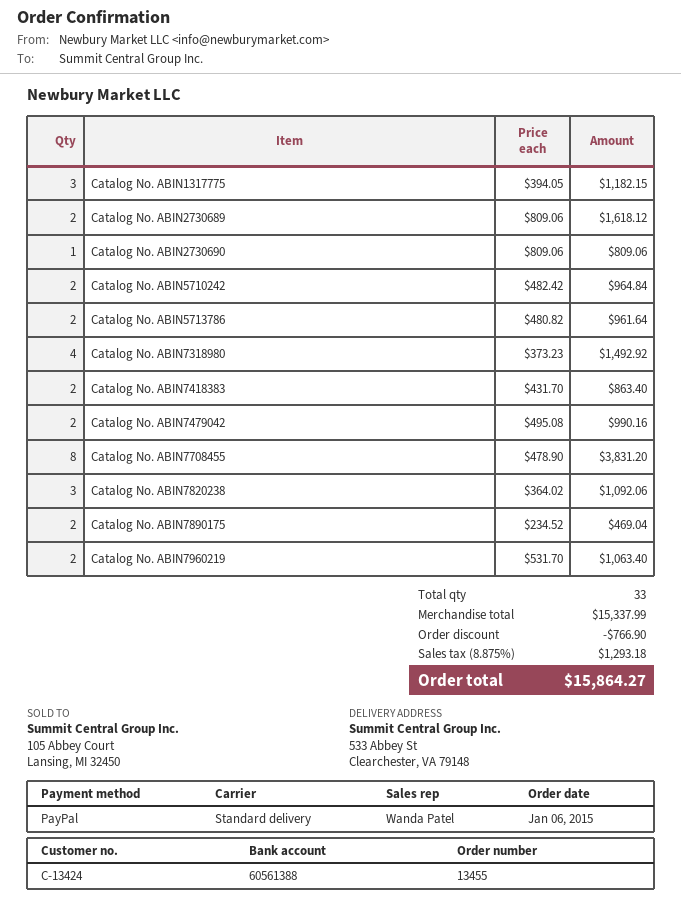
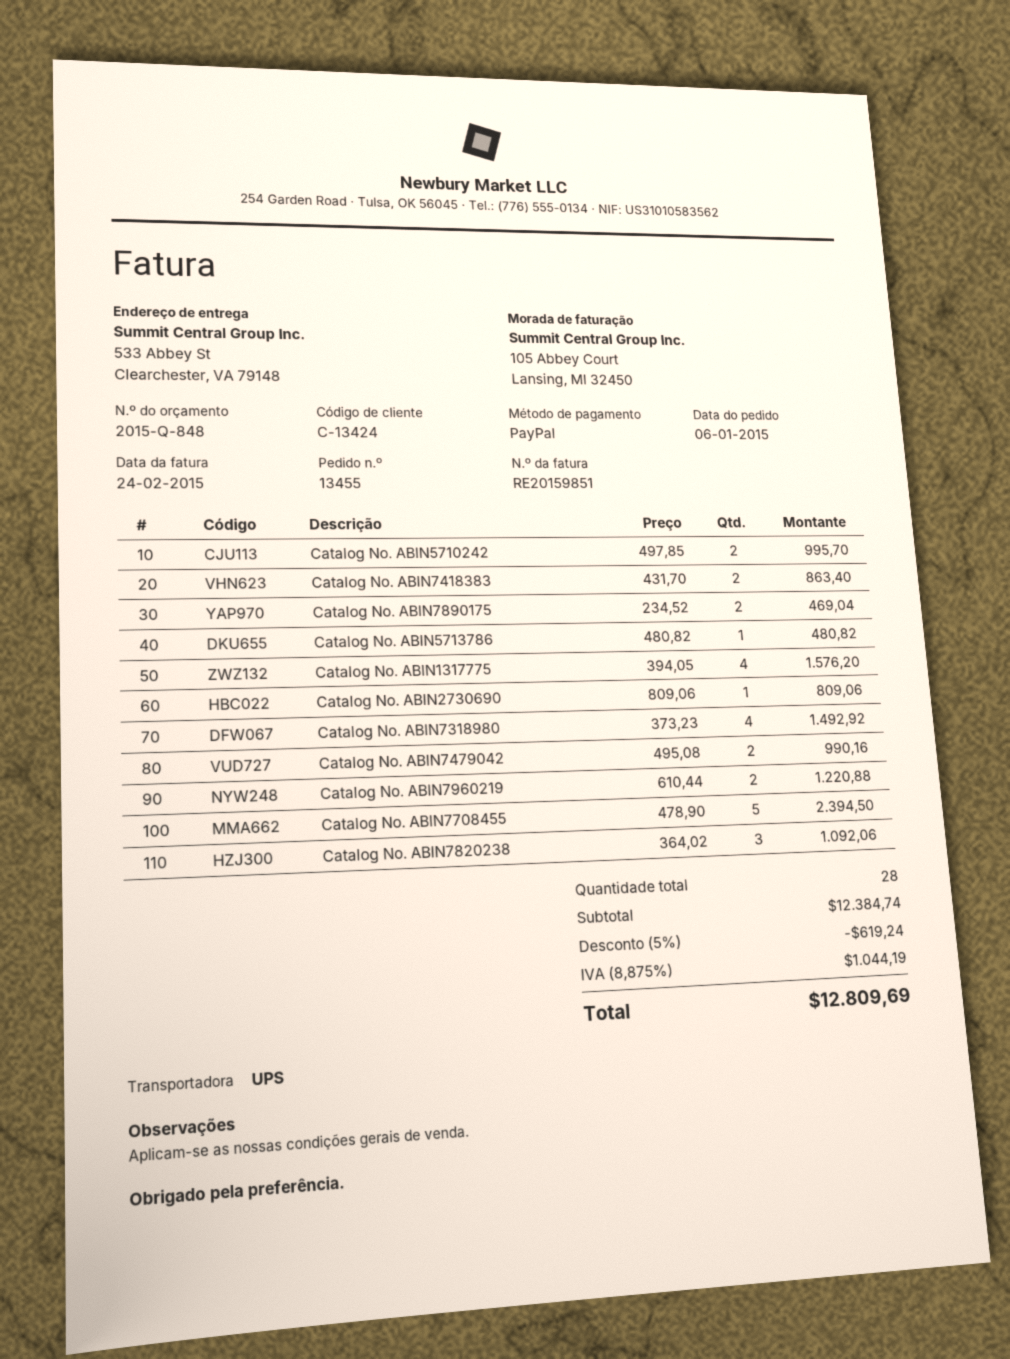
shipping method: standard -> UPS
Catalog No. ABIN1317775: 3 x 394.05 = 1182.15 -> 4 x 394.05 = 1576.20
Catalog No. ABIN2730689: 2 x 809.06 = 1618.12 -> none
Catalog No. ABIN5710242: 2 x 482.42 = 964.84 -> 2 x 497.85 = 995.70
Catalog No. ABIN5713786: 2 x 480.82 = 961.64 -> 1 x 480.82 = 480.82
Catalog No. ABIN7708455: 8 x 478.90 = 3831.20 -> 5 x 478.90 = 2394.50
Catalog No. ABIN7960219: 2 x 531.70 = 1063.40 -> 2 x 610.44 = 1220.88
total quantity: 33 -> 28
subtotal: 15337.99 -> 12384.74
discount: 766.90 -> 619.24
tax: 8.875% = 1293.18 -> 8.875% = 1044.19
total: 15864.27 -> 12809.69

